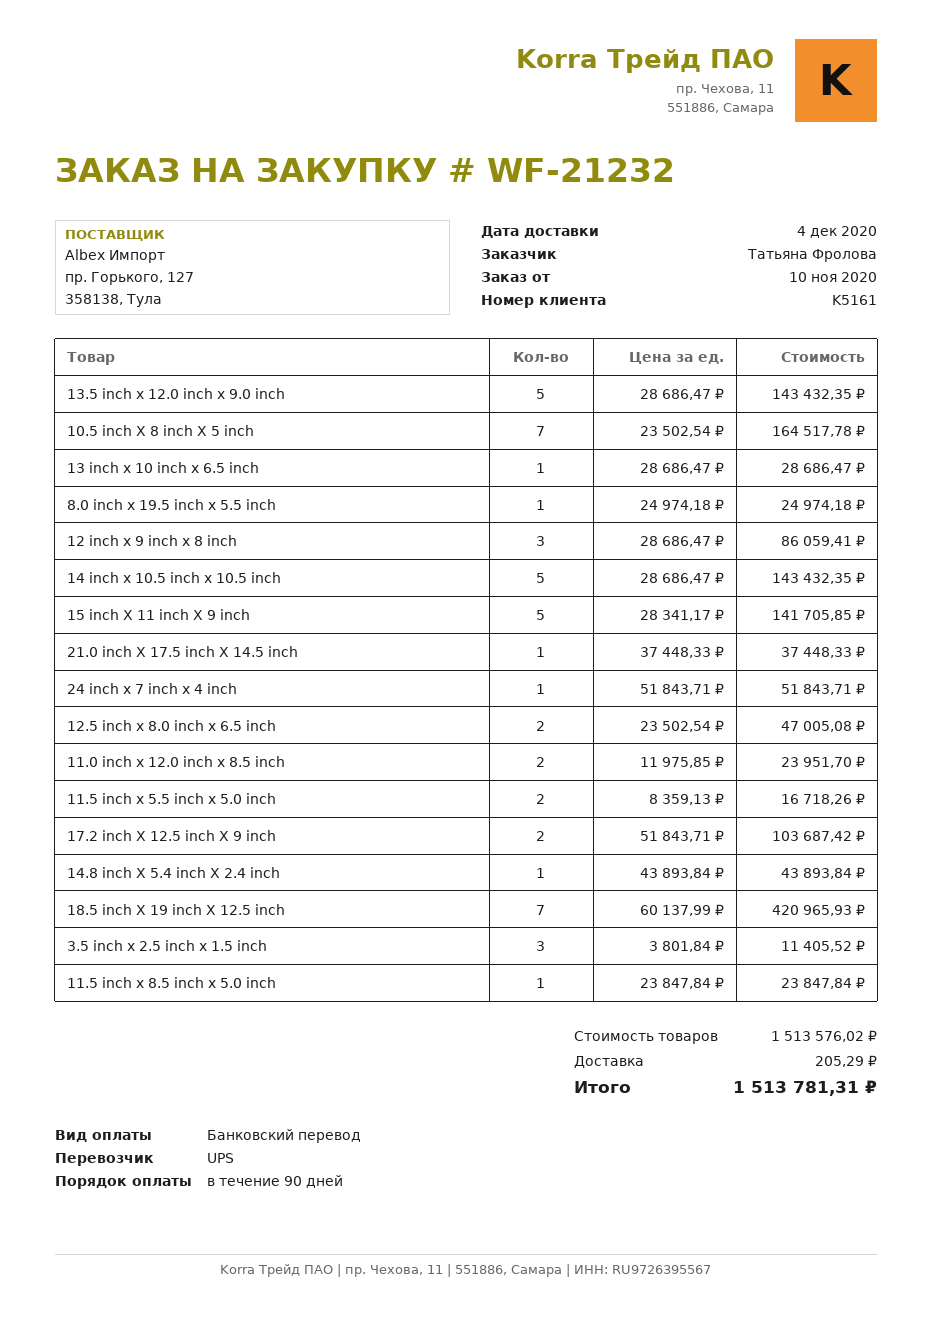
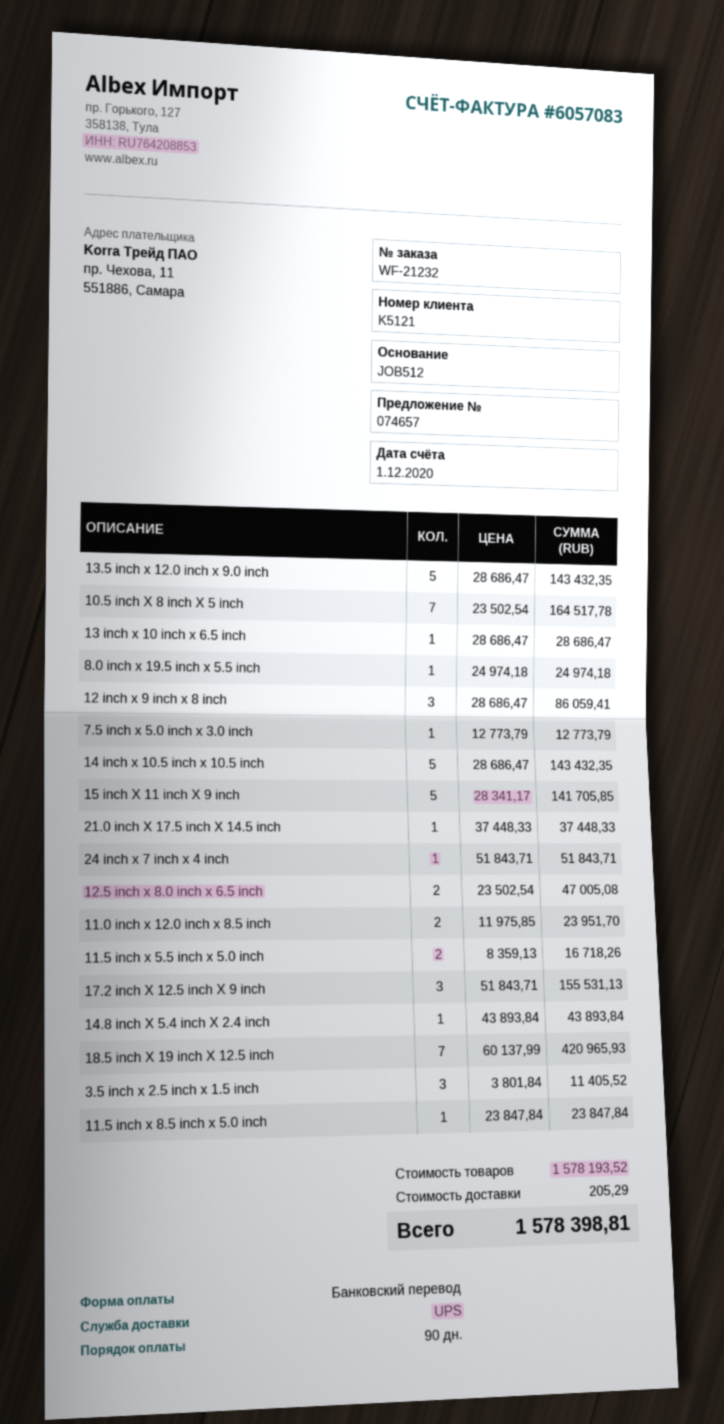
customer number: K5161 -> K5121
17.2 inch X 12.5 inch X 9 inch: 2 x 51843.71 = 103687.42 -> 3 x 51843.71 = 155531.13
7.5 inch x 5.0 inch x 3.0 inch: none -> 1 x 12773.79 = 12773.79
subtotal: 1513576.02 -> 1578193.52
total: 1513781.31 -> 1578398.81

